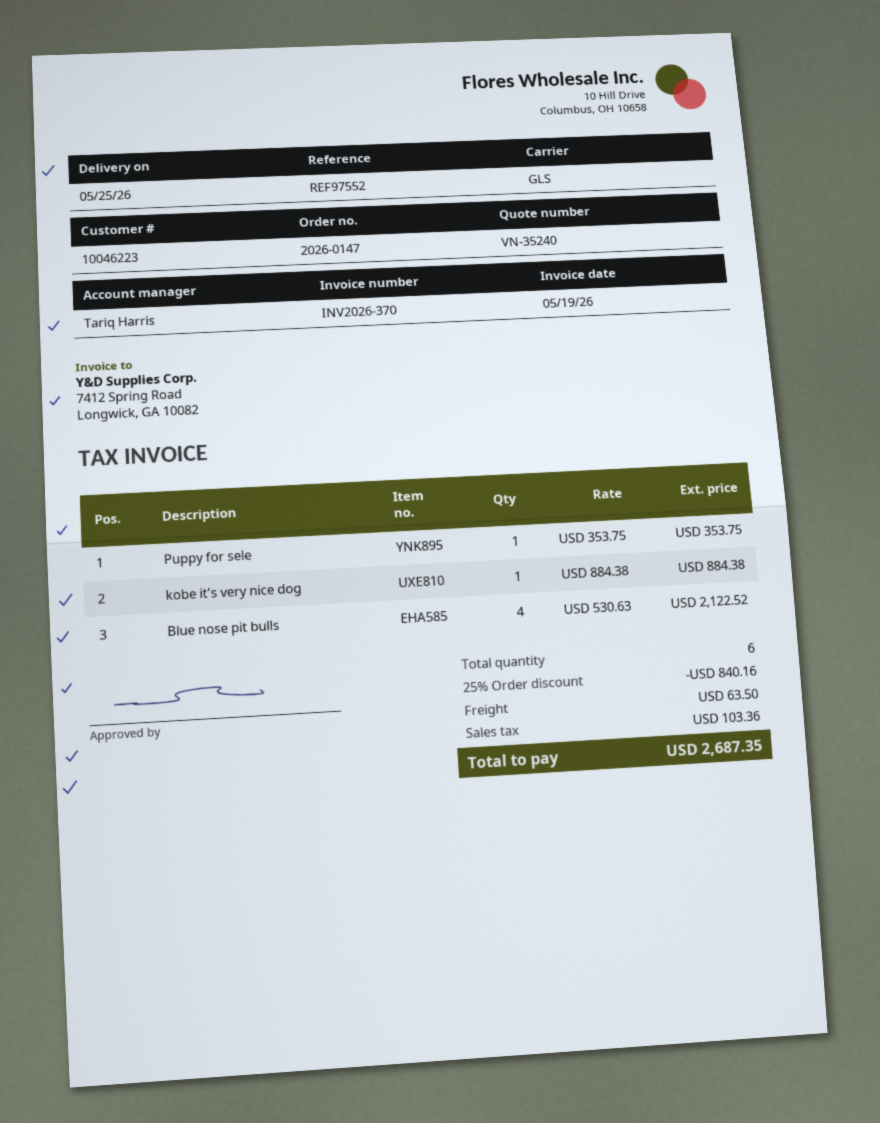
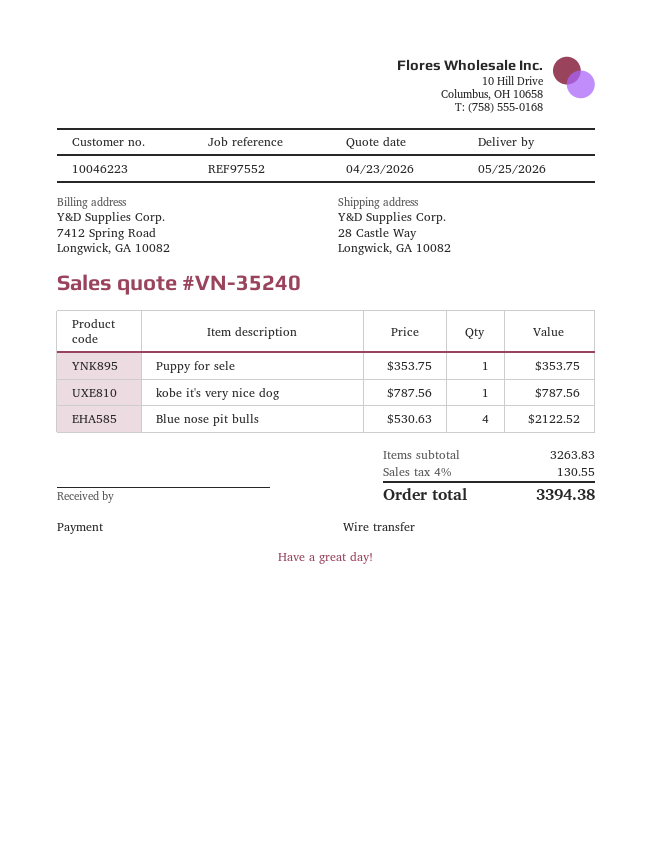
kobe it's very nice dog: 1 x 884.38 = 884.38 -> 1 x 787.56 = 787.56
discount: 25% = 840.16 -> none
shipping: 63.50 -> none
tax: 103.36 -> 130.55
total: 2687.35 -> 3394.38

